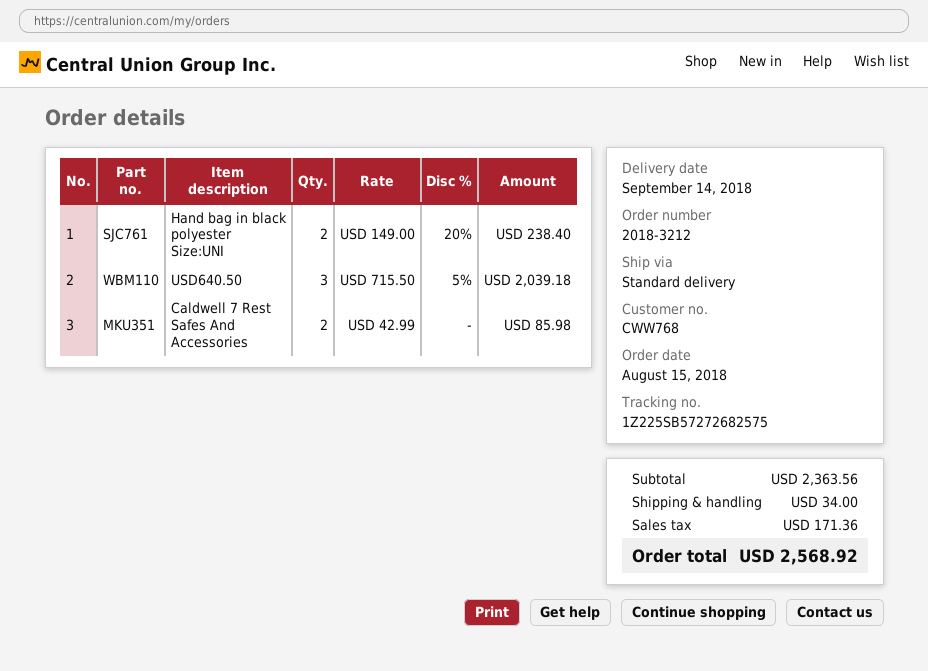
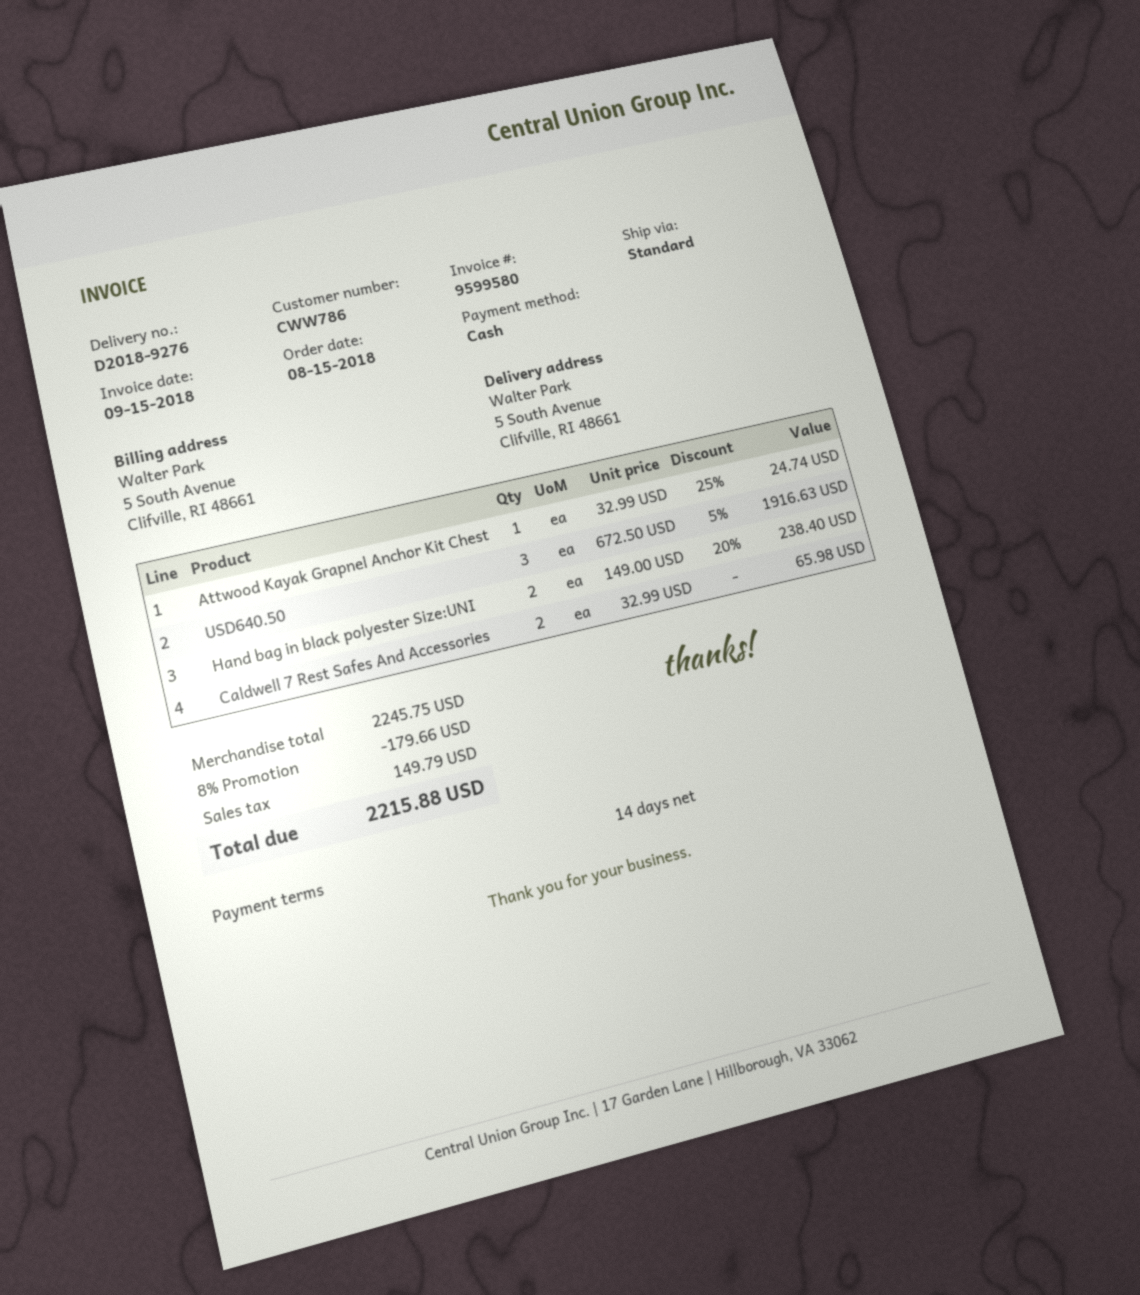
customer number: CWW768 -> CWW786
USD640.50: 3 x 715.50 - 5% = 2039.18 -> 3 x 672.50 - 5% = 1916.63
Caldwell 7 Rest Safes And Accessories: 2 x 42.99 = 85.98 -> 2 x 32.99 = 65.98
Attwood Kayak Grapnel Anchor Kit Chest: none -> 1 x 32.99 - 25% = 24.74
subtotal: 2363.56 -> 2245.75
discount: none -> 8% = 179.66
shipping: 34.00 -> none
tax: 171.36 -> 149.79
total: 2568.92 -> 2215.88

